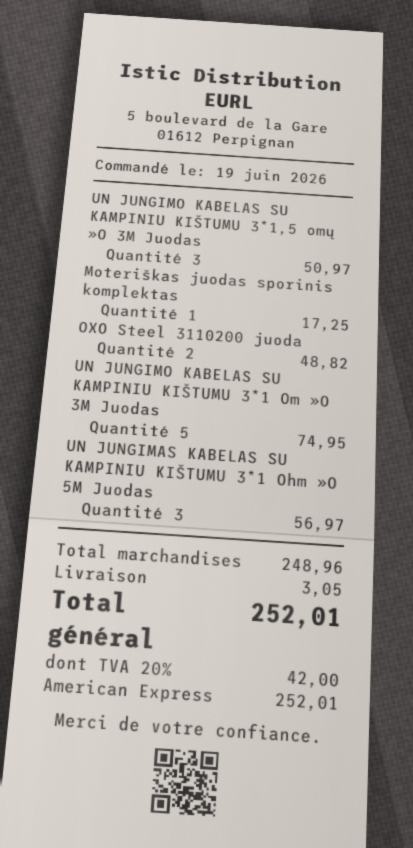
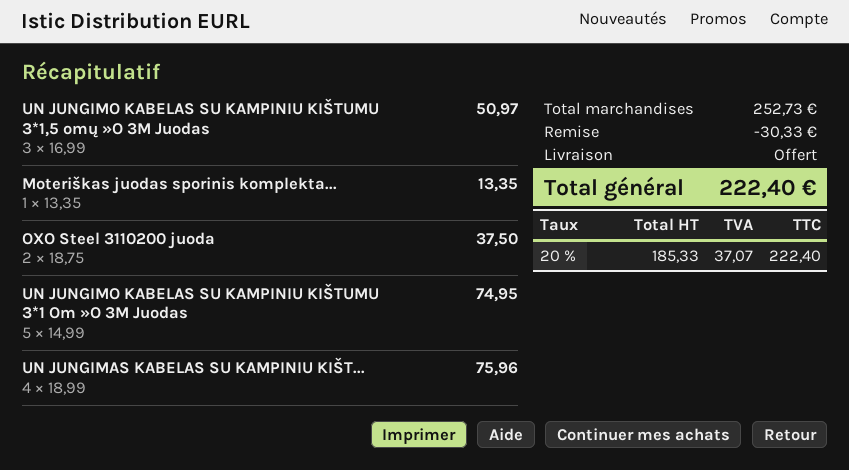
Moteriškas juodas sporinis komplektas: 1 for 17.25 -> 1 for 13.35
OXO Steel 3110200 juoda: 2 for 48.82 -> 2 for 37.50
UN JUNGIMAS KABELAS SU KAMPINIU KIŠTUMU 3*1 Ohm »O 5M Juodas: 3 for 56.97 -> 4 for 75.96
subtotal: 248.96 -> 252.73
discount: none -> 30.33
shipping: 3.05 -> 0.00
tax: 20% = 42.00 -> 20% = 37.07
total: 252.01 -> 222.40

